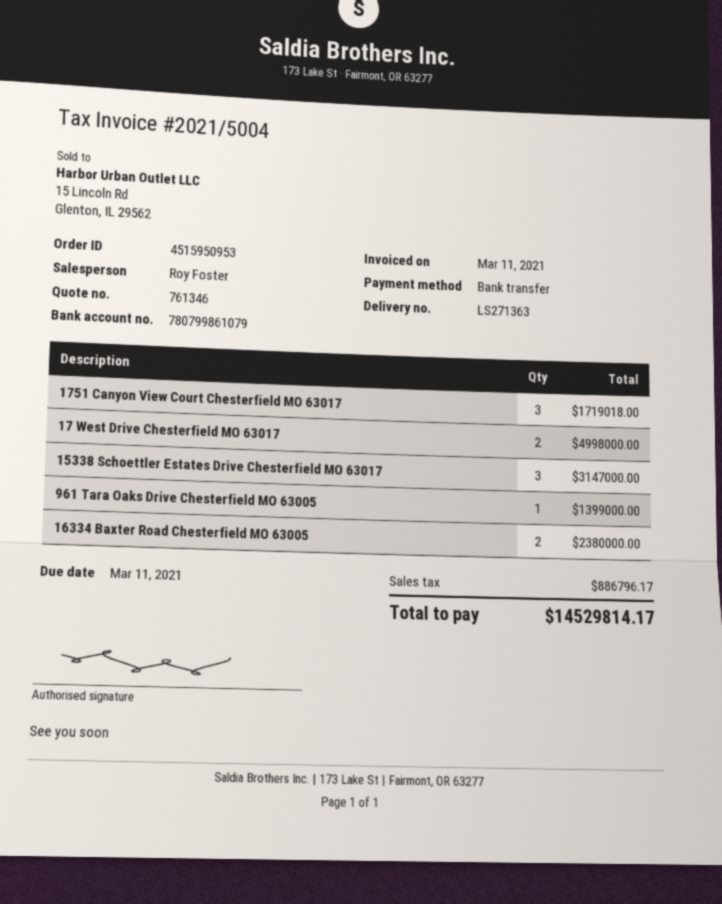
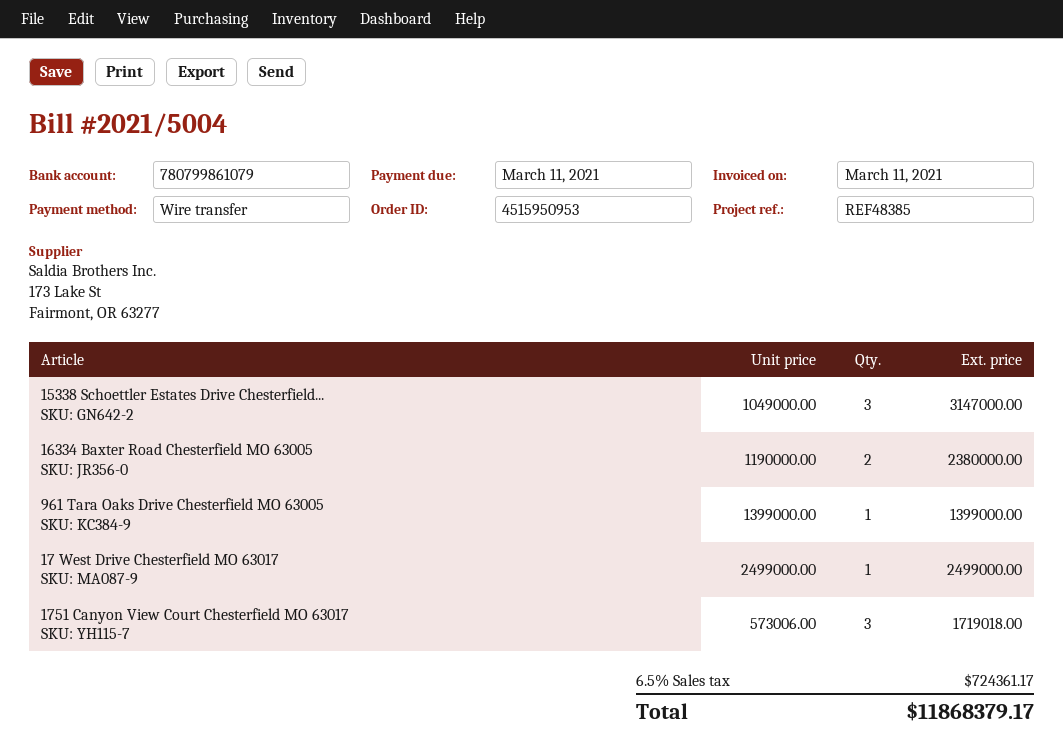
17 West Drive Chesterfield MO 63017: 2 for 4998000.00 -> 1 for 2499000.00
tax: 886796.17 -> 724361.17
total: 14529814.17 -> 11868379.17

